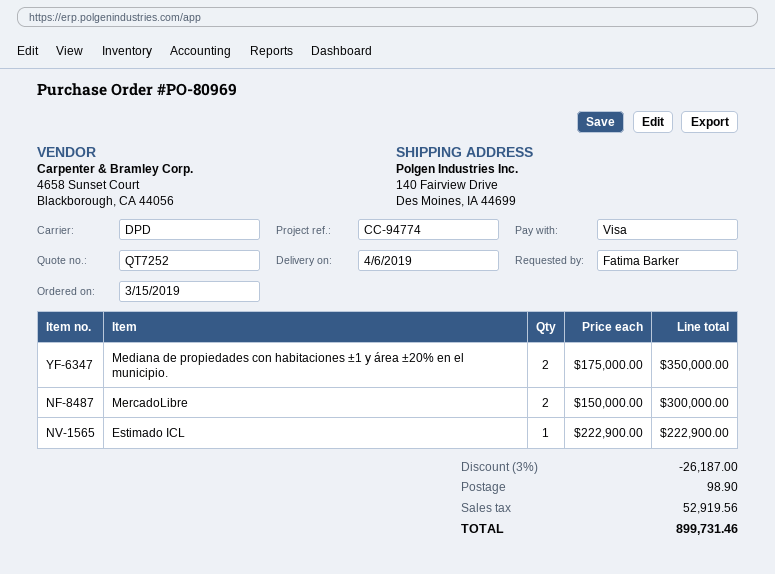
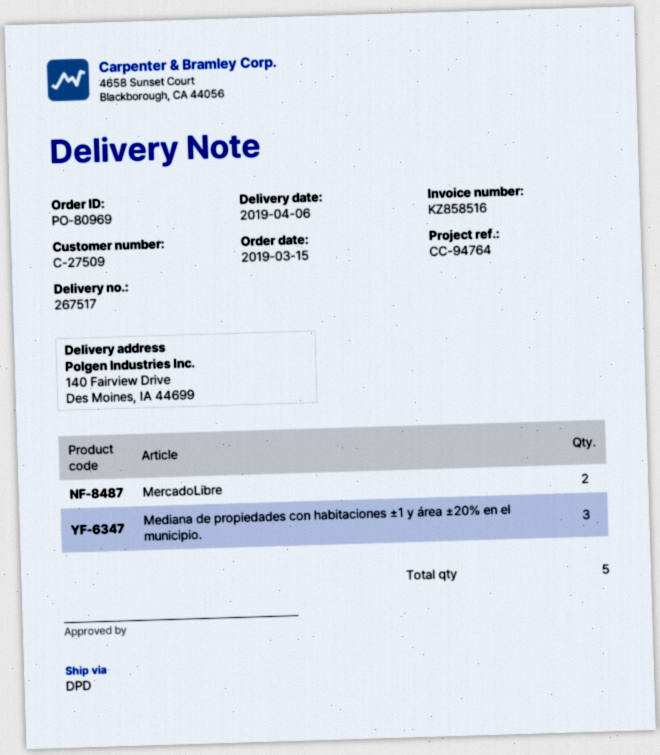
reference: CC-94774 -> CC-94764
Mediana de propiedades con habitaciones ±1 y área ±20% en el municipio.: 2 -> 3
Estimado ICL: 1 -> none

